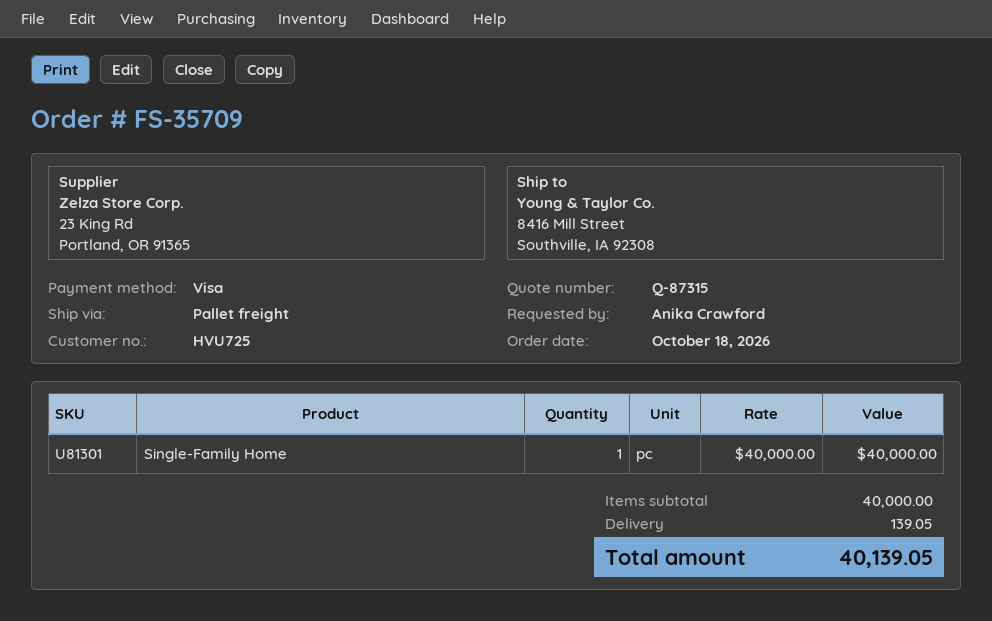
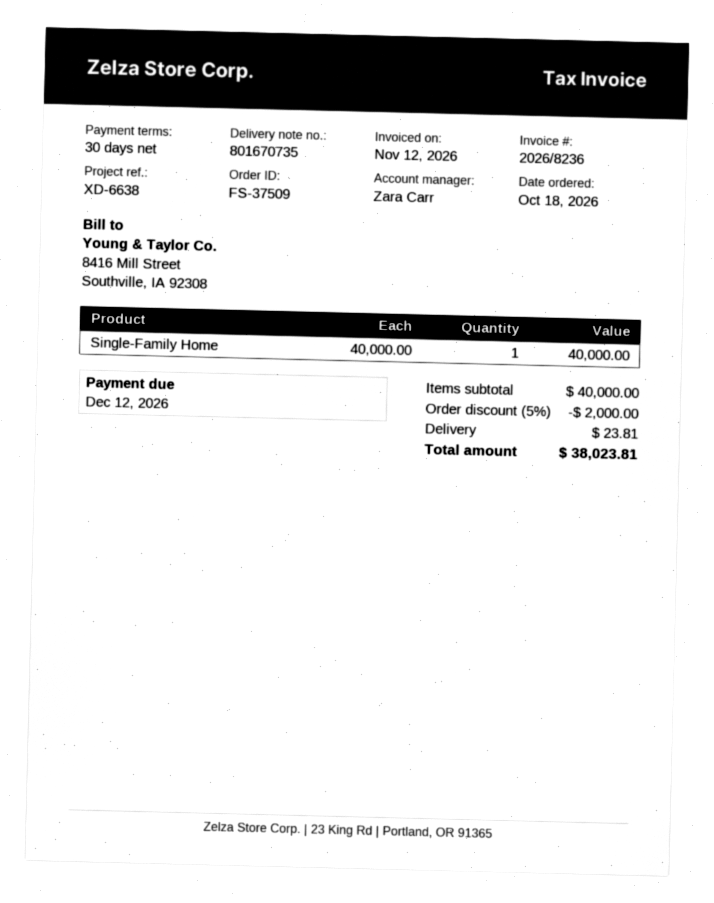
order number: FS-35709 -> FS-37509
discount: none -> 5% = 2000.00
shipping: 139.05 -> 23.81
total: 40139.05 -> 38023.81

